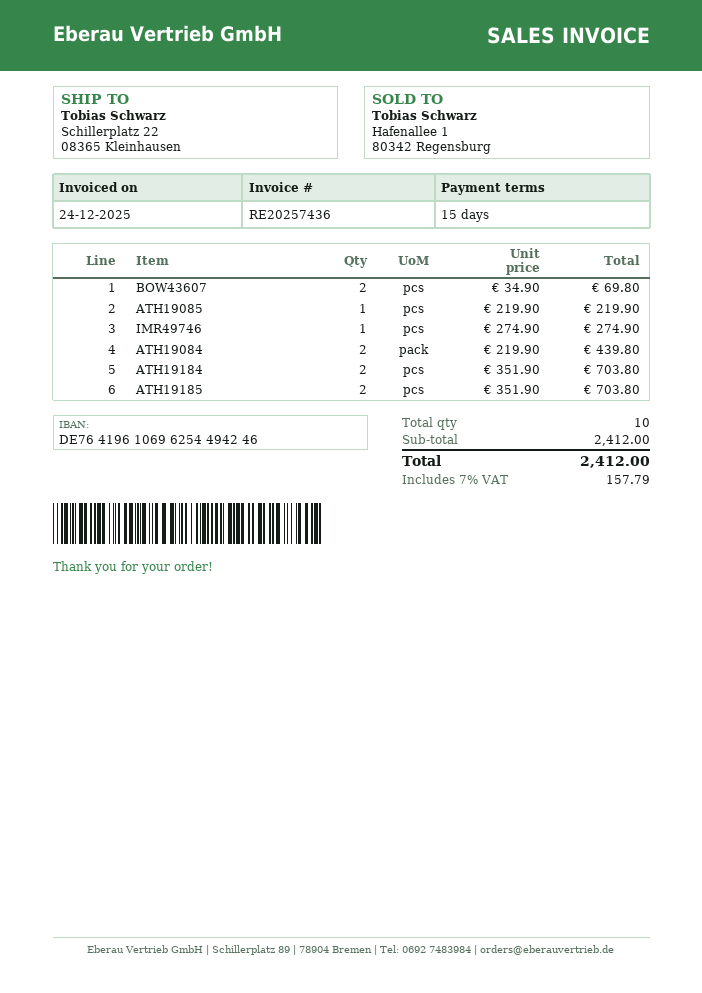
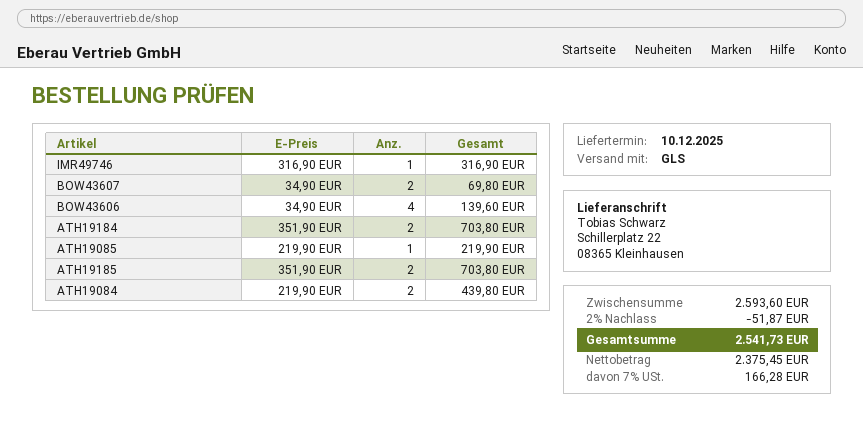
IMR49746: 1 x 274.90 = 274.90 -> 1 x 316.90 = 316.90
BOW43606: none -> 4 x 34.90 = 139.60
subtotal: 2412.00 -> 2593.60
discount: none -> 2% = 51.87
tax: 7% = 157.79 -> 7% = 166.28
total: 2412.00 -> 2541.73

